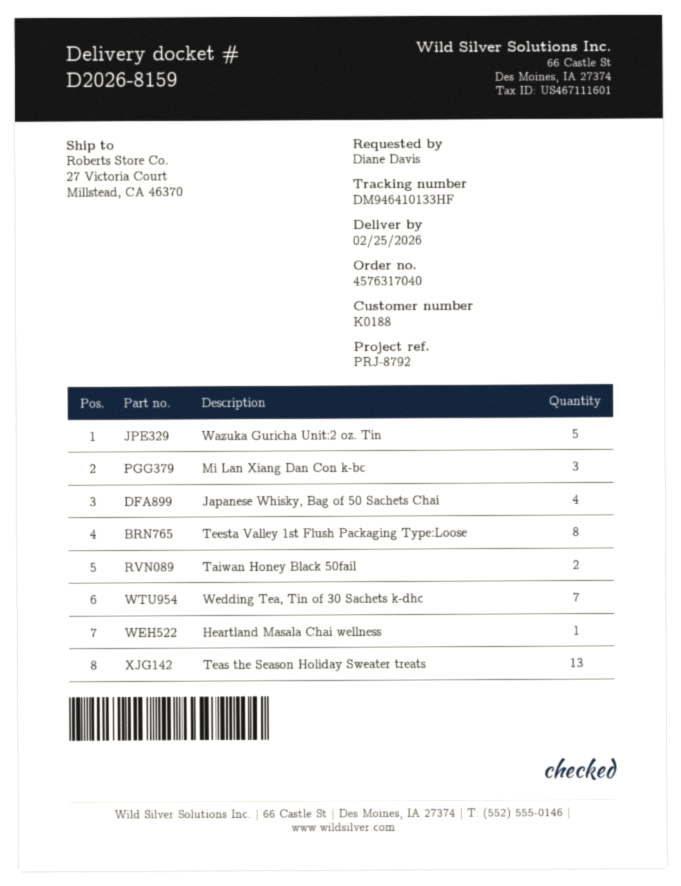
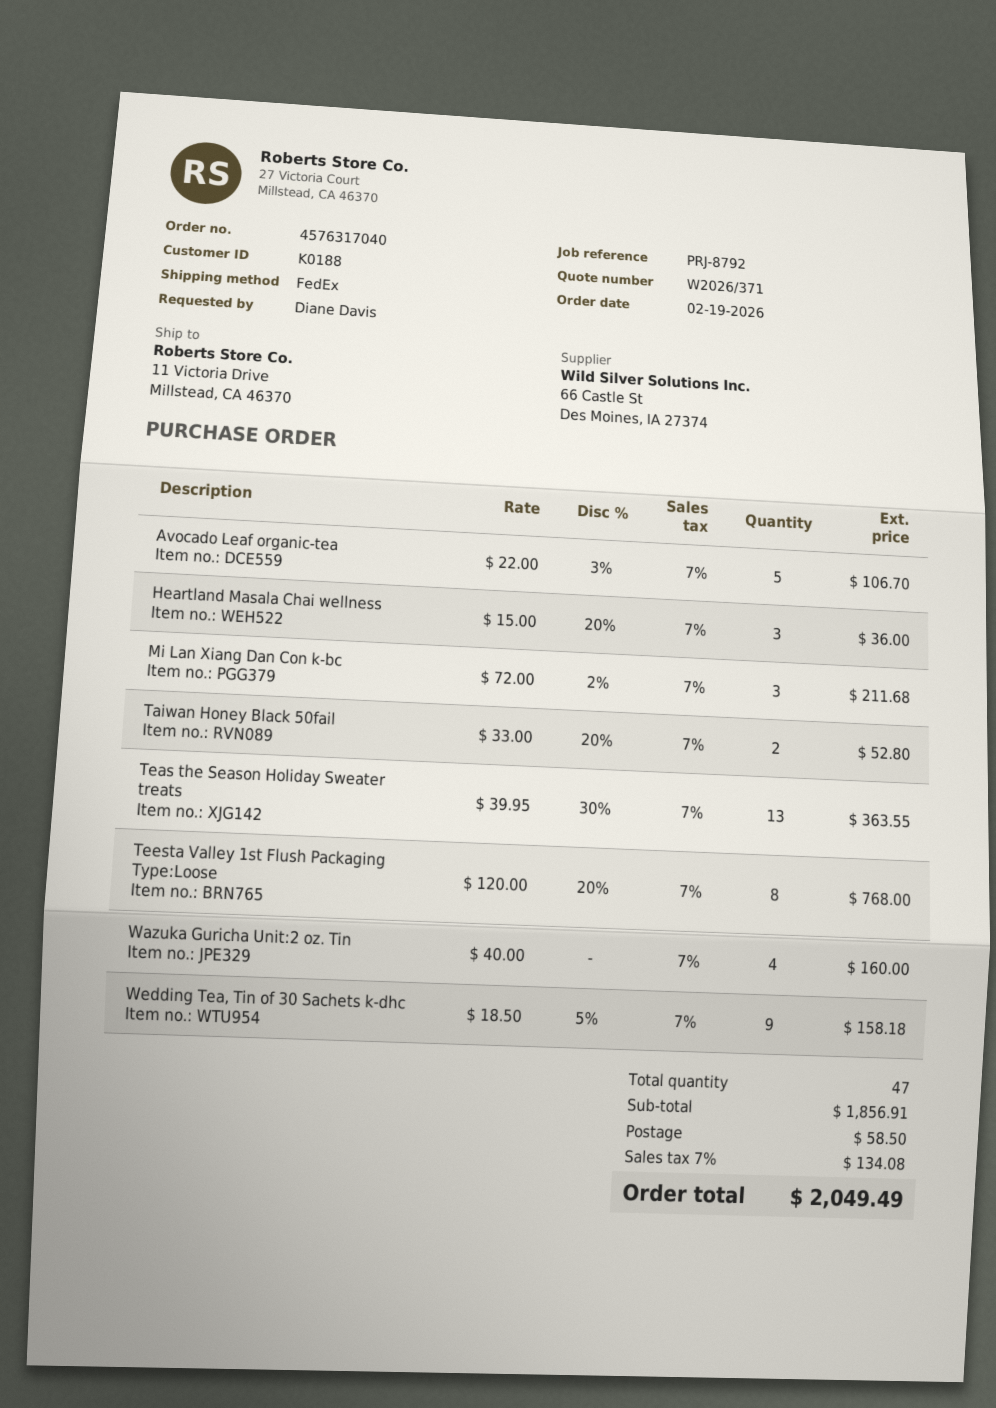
ship to: 27 Victoria Court, Millstead, CA 46370 -> 11 Victoria Drive, Millstead, CA 46370
Wazuka Guricha Unit:2 oz. Tin: 5 -> 4
Japanese Whisky, Bag of 50 Sachets Chai: 4 -> none
Wedding Tea, Tin of 30 Sachets k-dhc: 7 -> 9
Heartland Masala Chai wellness: 1 -> 3
Avocado Leaf organic-tea: none -> 5

